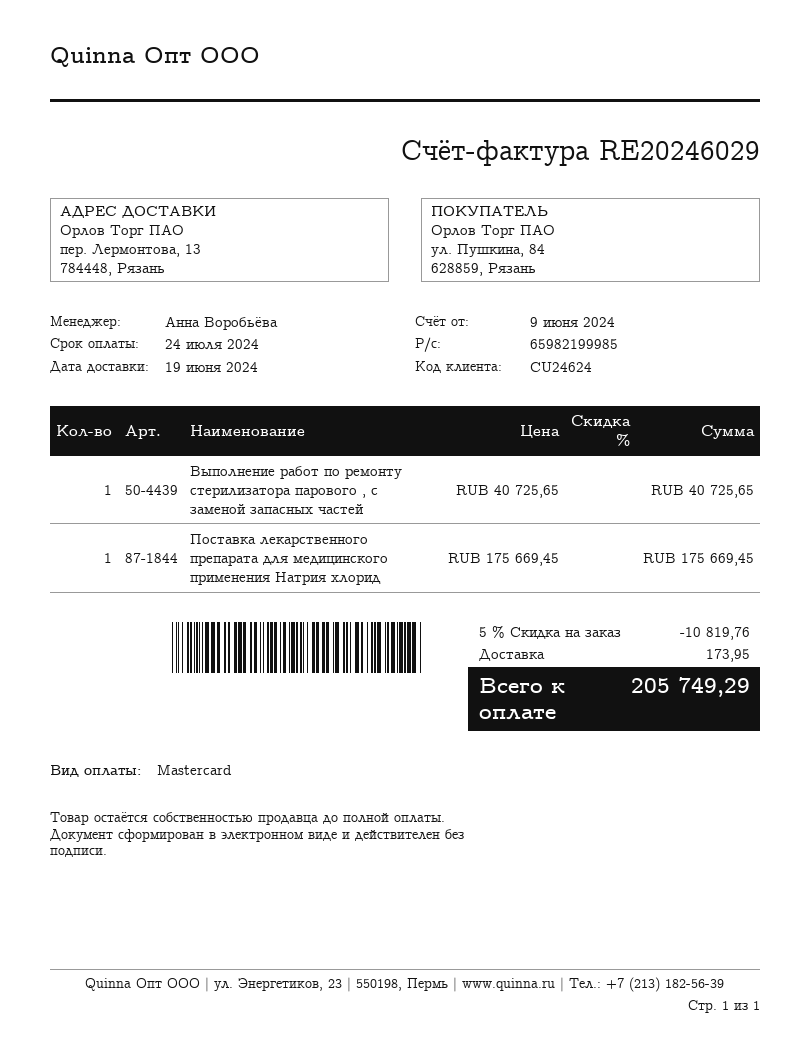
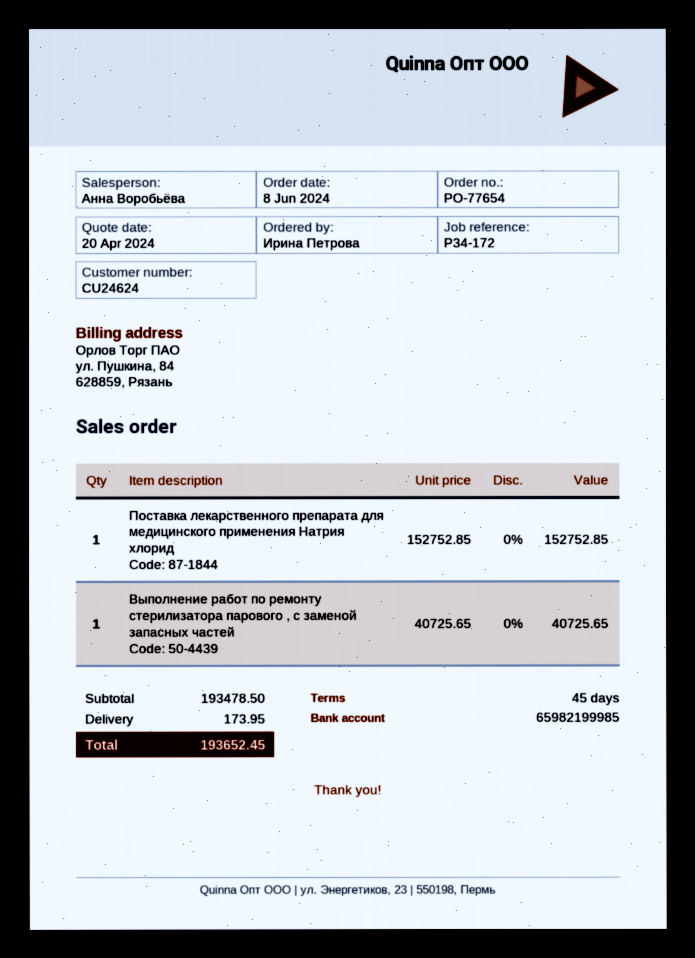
Поставка лекарственного препарата для медицинского применения Натрия хлорид: 1 x 175669.45 = 175669.45 -> 1 x 152752.85 = 152752.85
discount: 5% = 10819.76 -> none
total: 205749.29 -> 193652.45

